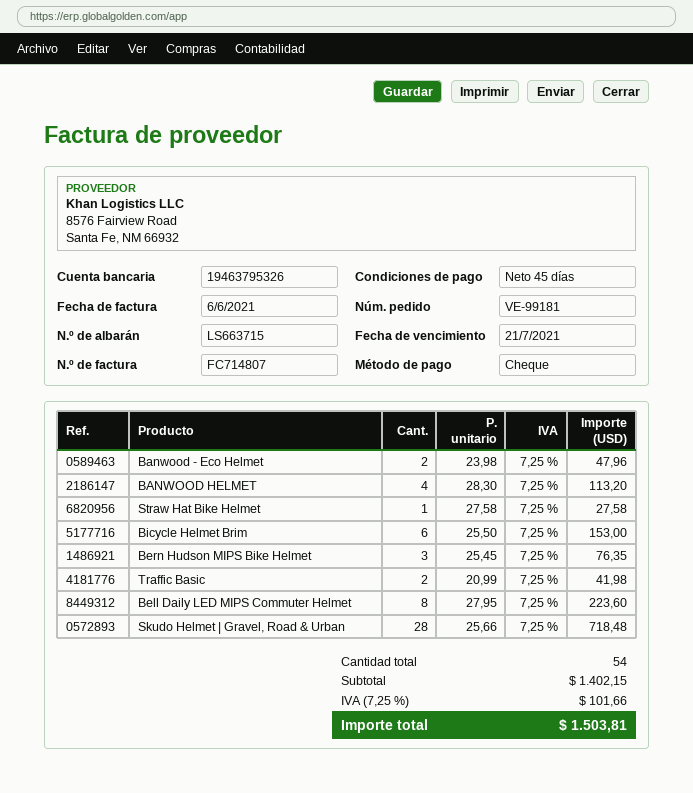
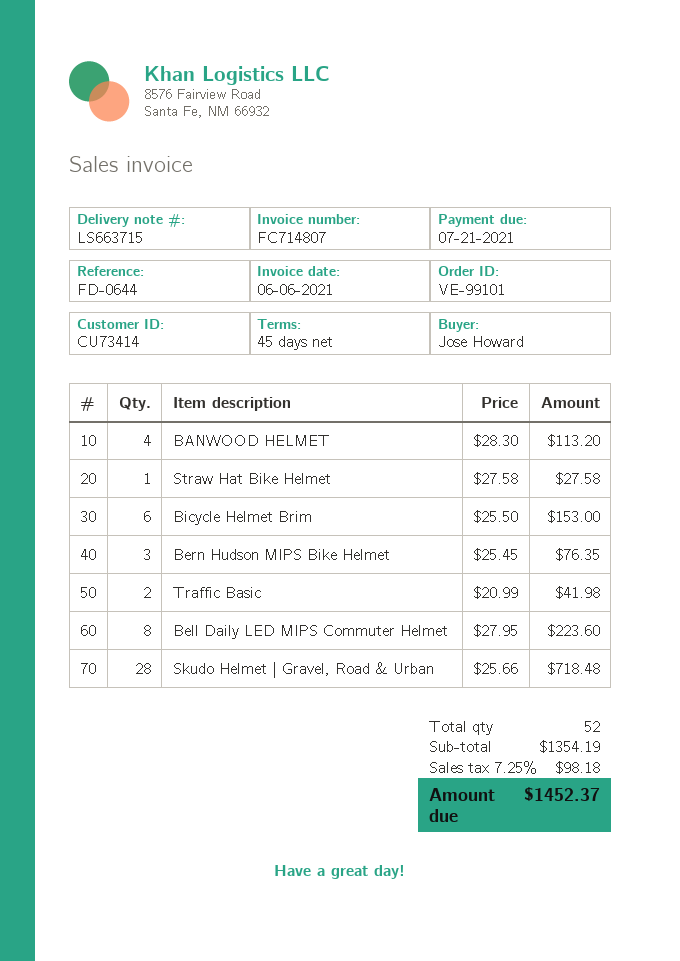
order number: VE-99181 -> VE-99101
Banwood - Eco Helmet: 2 x 23.98 = 47.96 -> none
total quantity: 54 -> 52
subtotal: 1402.15 -> 1354.19
tax: 7.25% = 101.66 -> 7.25% = 98.18
total: 1503.81 -> 1452.37

